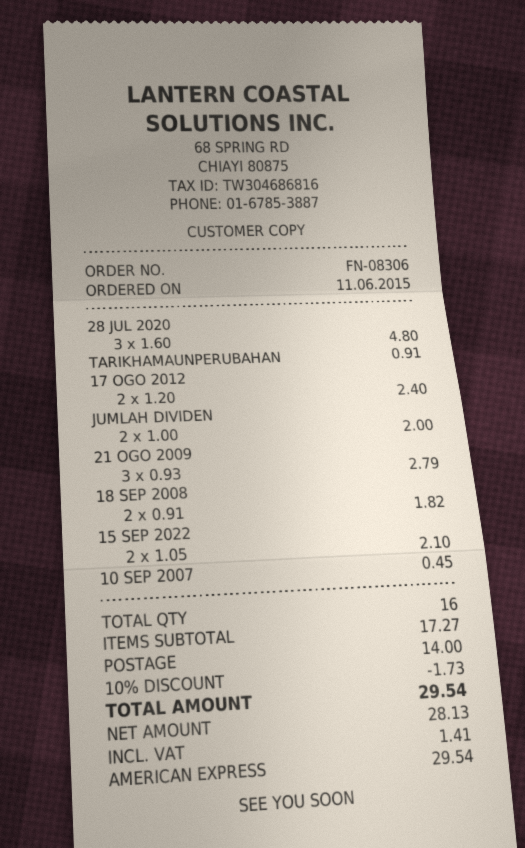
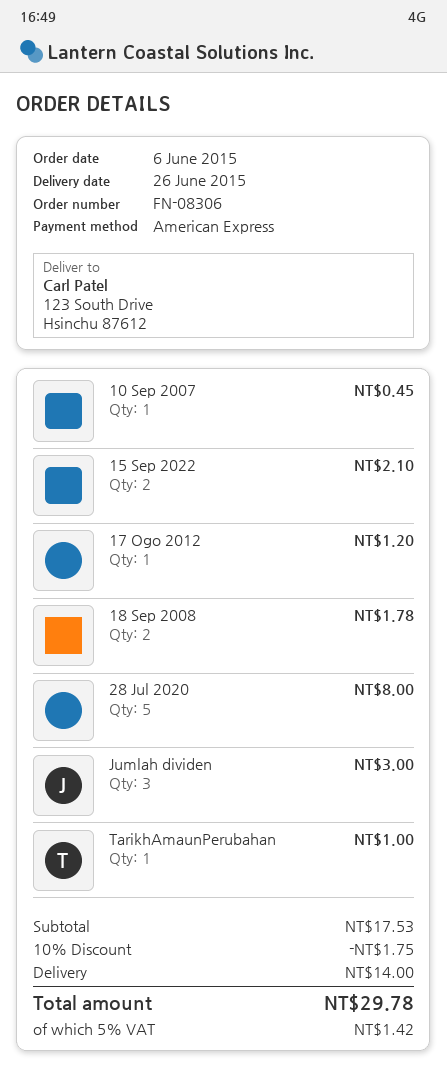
order date: 2015-06-11 -> 2015-06-06
28 JUL 2020: 3 for 4.80 -> 5 for 8.00
TARIKHAMAUNPERUBAHAN: 1 for 0.91 -> 1 for 1.00
17 OGO 2012: 2 for 2.40 -> 1 for 1.20
JUMLAH DIVIDEN: 2 for 2.00 -> 3 for 3.00
21 OGO 2009: 3 for 2.79 -> none
18 SEP 2008: 2 for 1.82 -> 2 for 1.78
subtotal: 17.27 -> 17.53
discount: 10% = 1.73 -> 10% = 1.75
tax: 1.41 -> 1.42
total: 29.54 -> 29.78

